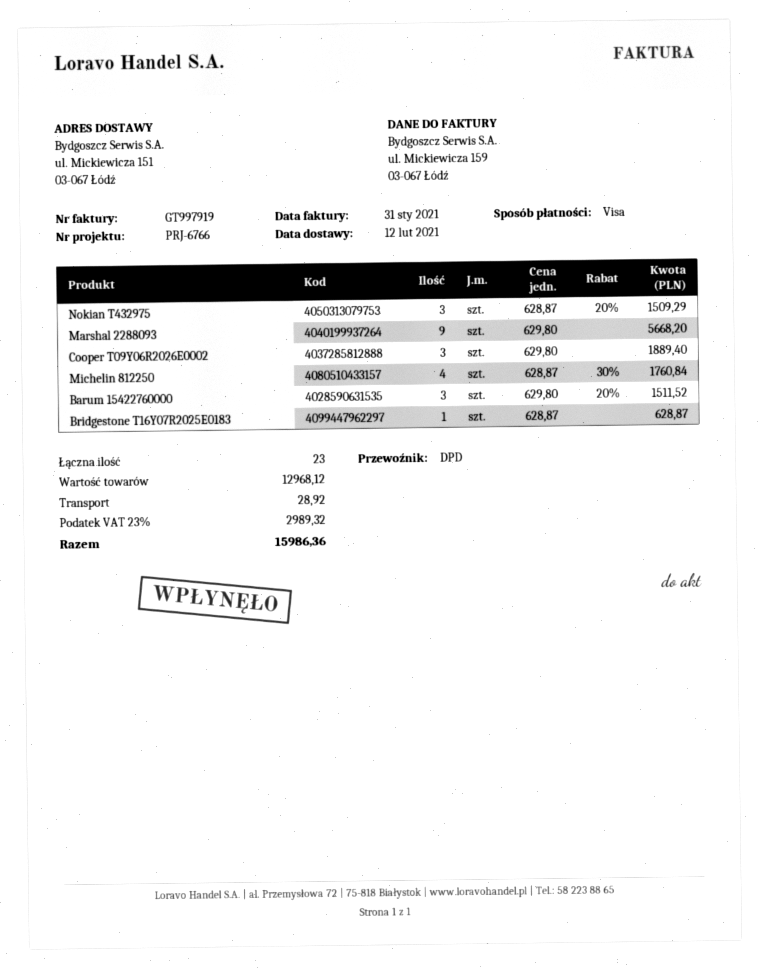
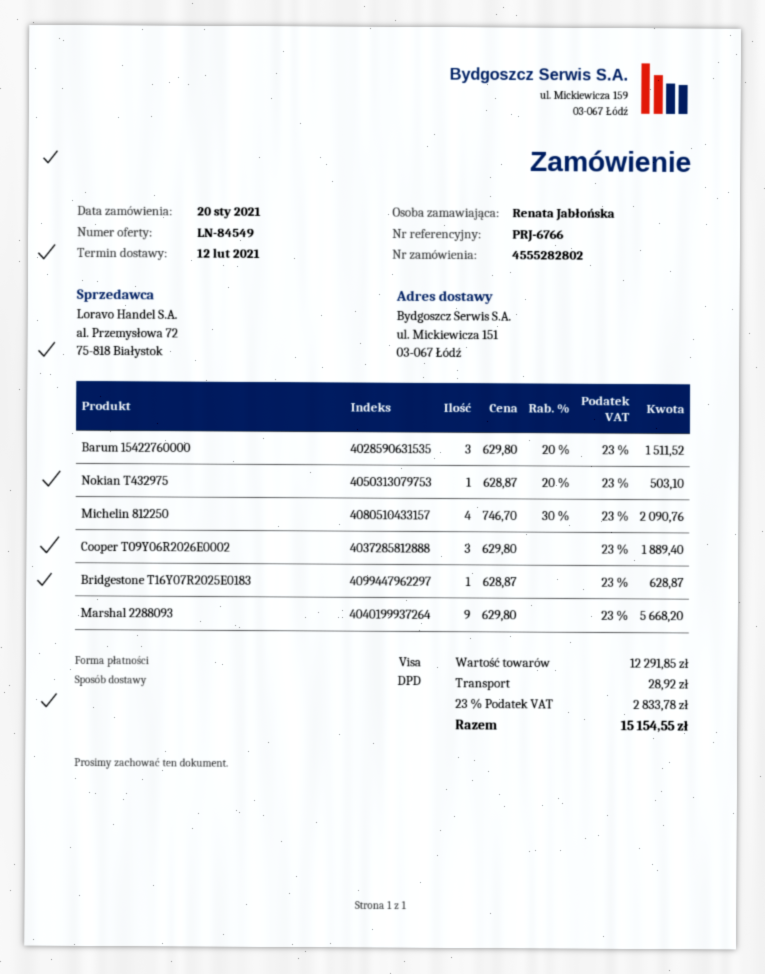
Nokian T432975: 3 x 628.87 - 20% = 1509.29 -> 1 x 628.87 - 20% = 503.10
Michelin 812250: 4 x 628.87 - 30% = 1760.84 -> 4 x 746.70 - 30% = 2090.76
subtotal: 12968.12 -> 12291.85
tax: 23% = 2989.32 -> 23% = 2833.78
total: 15986.36 -> 15154.55

